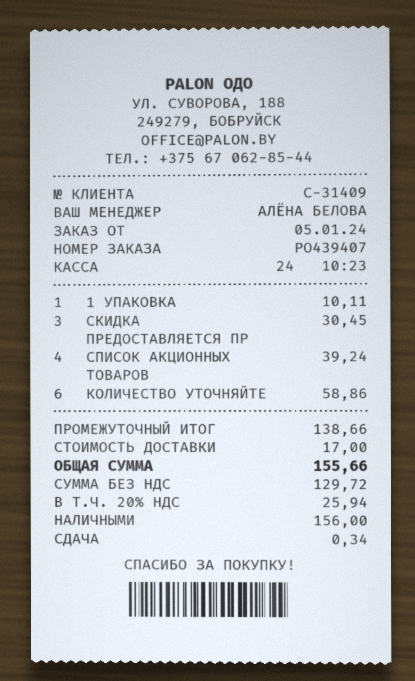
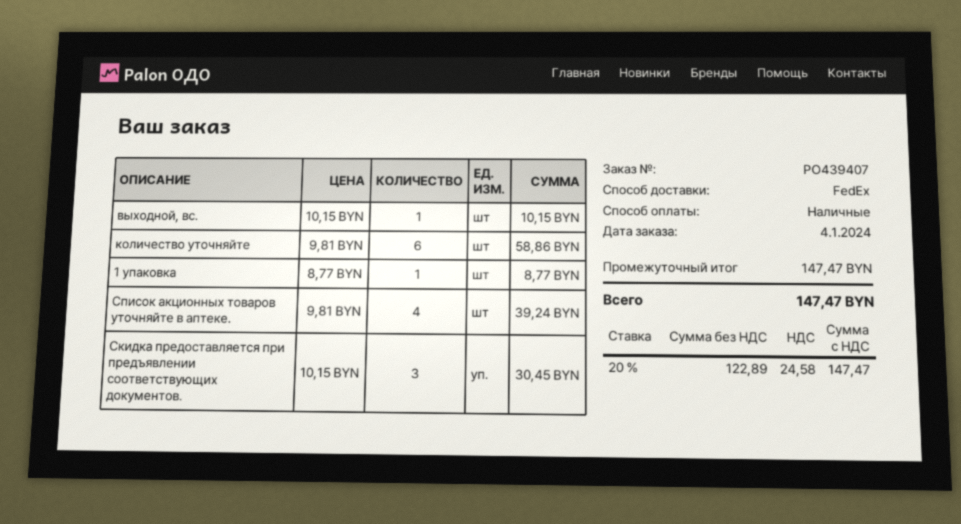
order date: 2024-01-05 -> 2024-01-04
1 УПАКОВКА: 1 for 10.11 -> 1 for 8.77
выходной, вс.: none -> 1 for 10.15
subtotal: 138.66 -> 147.47
shipping: 17.00 -> none
net: 129.72 -> 122.89
tax: 20% = 25.94 -> 20% = 24.58
total: 155.66 -> 147.47

